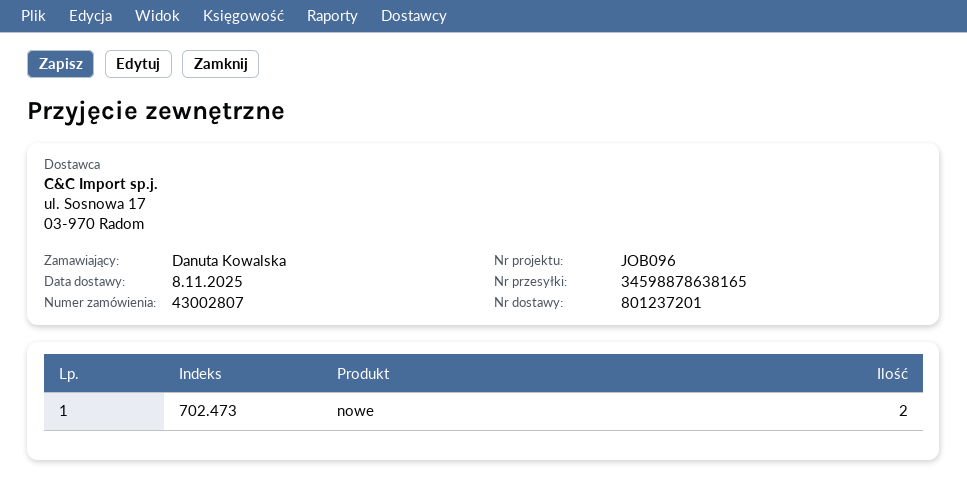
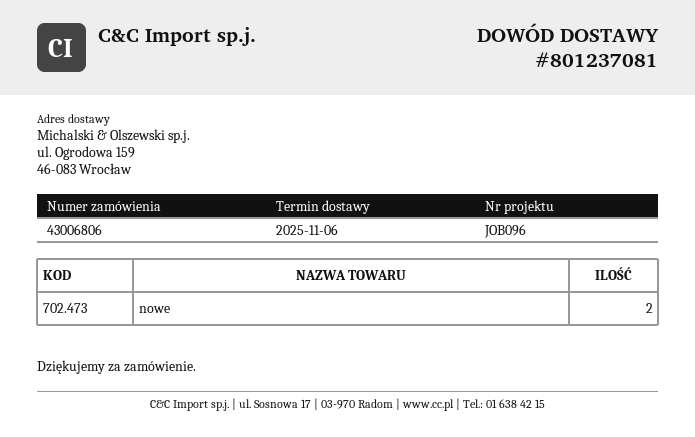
order number: 43002807 -> 43006806
delivery note number: 801237201 -> 801237081
delivery date: 2025-11-08 -> 2025-11-06

